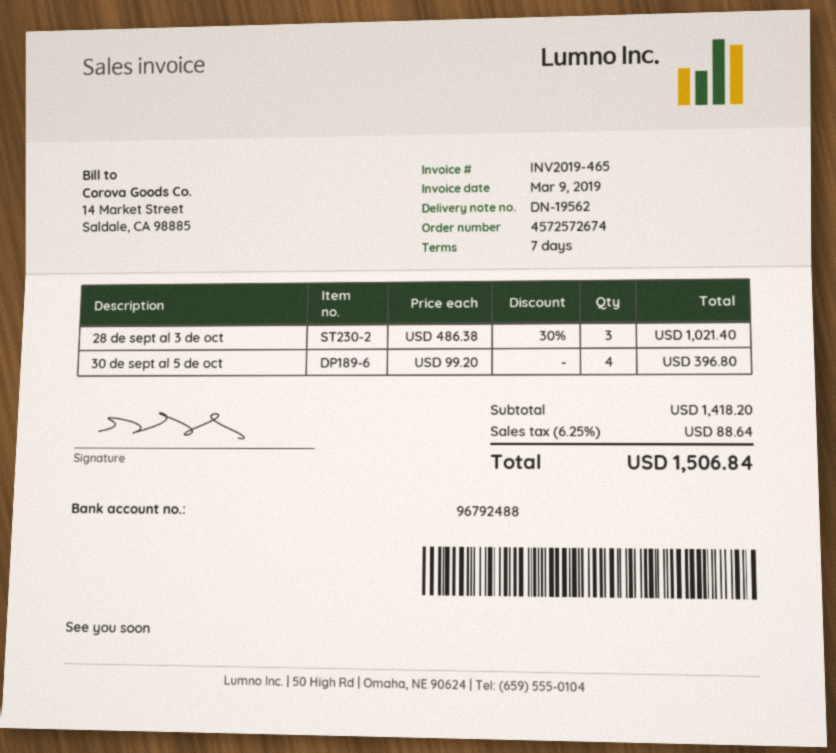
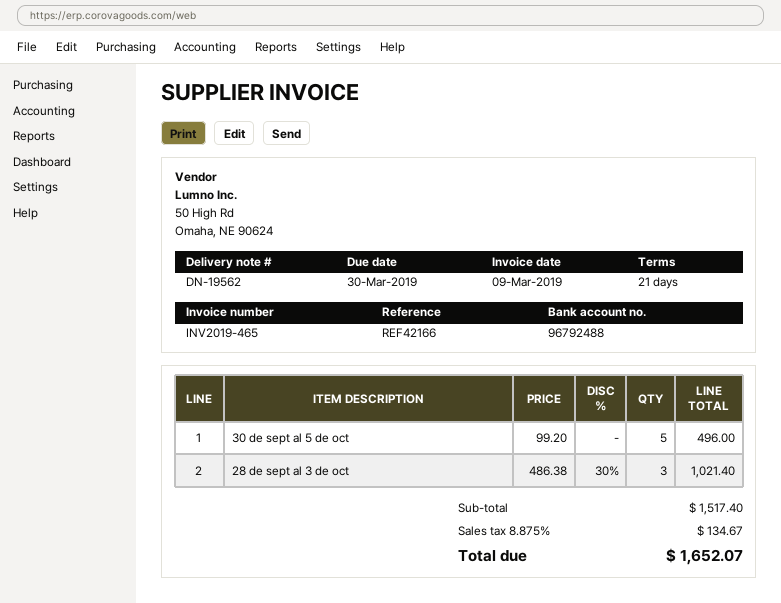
payment terms: 7 days -> 21 days
30 de sept al 5 de oct: 4 x 99.20 = 396.80 -> 5 x 99.20 = 496.00
subtotal: 1418.20 -> 1517.40
tax: 6.25% = 88.64 -> 8.875% = 134.67
total: 1506.84 -> 1652.07

